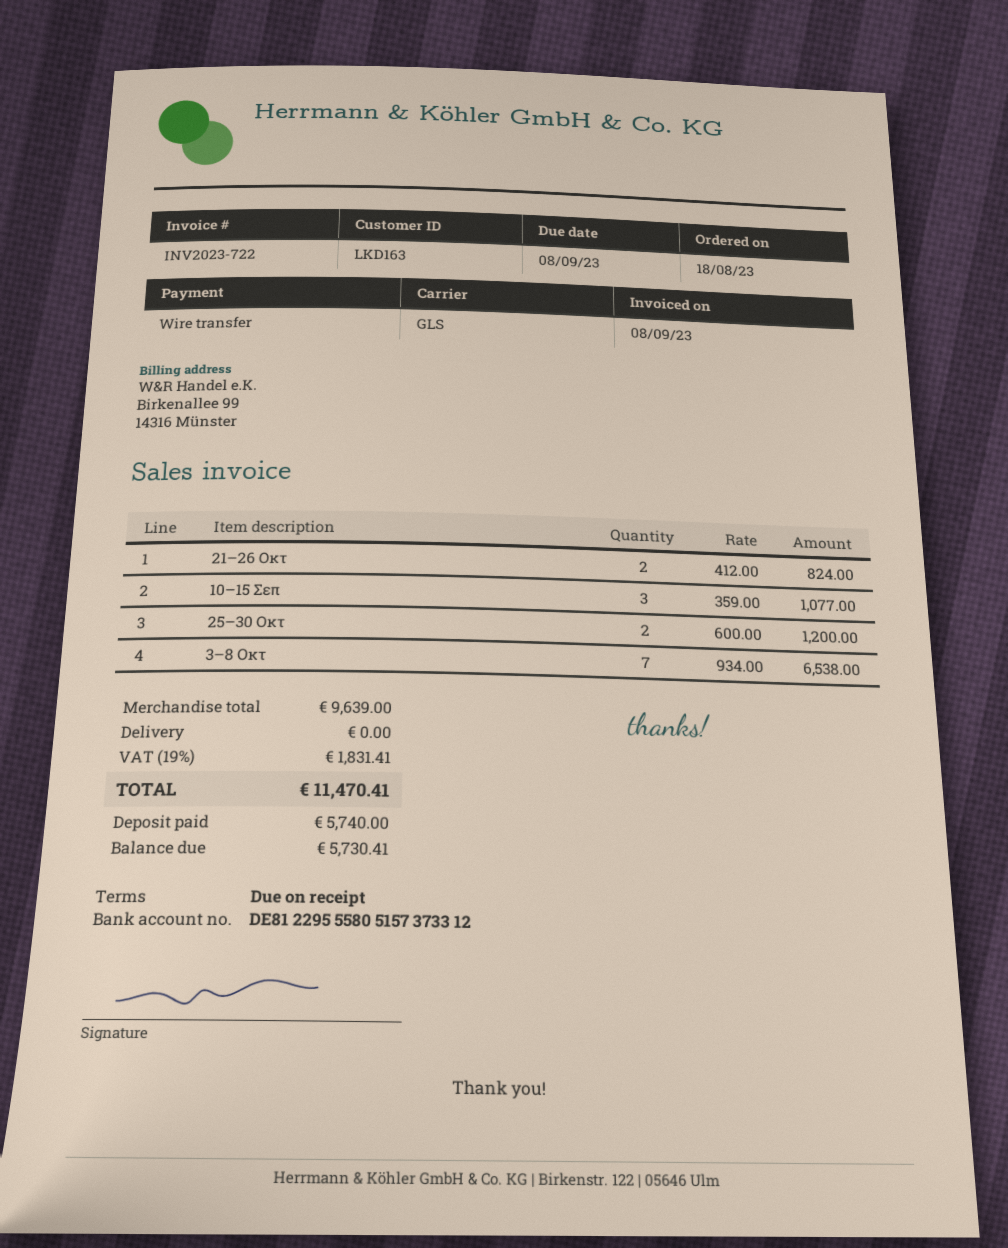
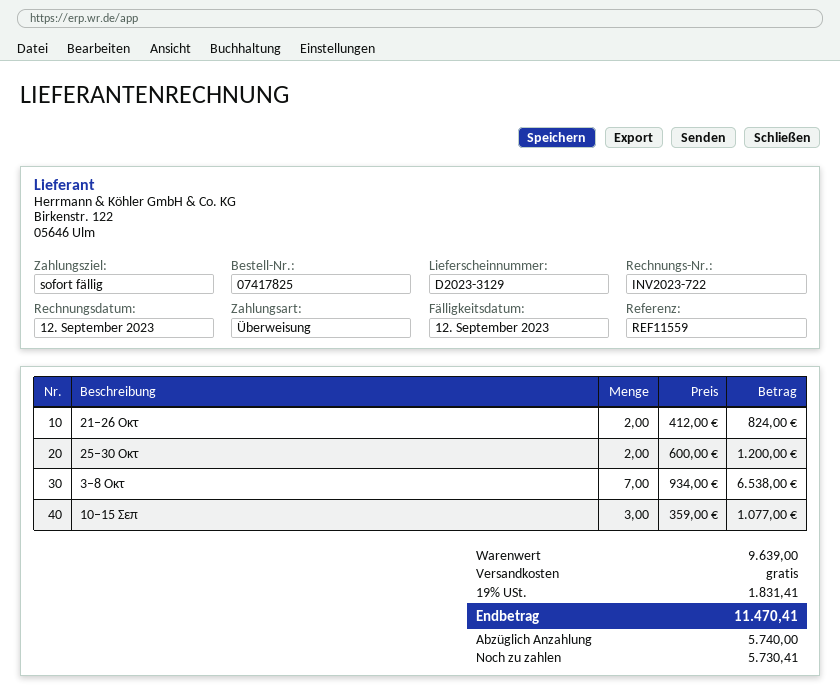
invoice date: 2023-09-08 -> 2023-09-12
due date: 2023-09-08 -> 2023-09-12

